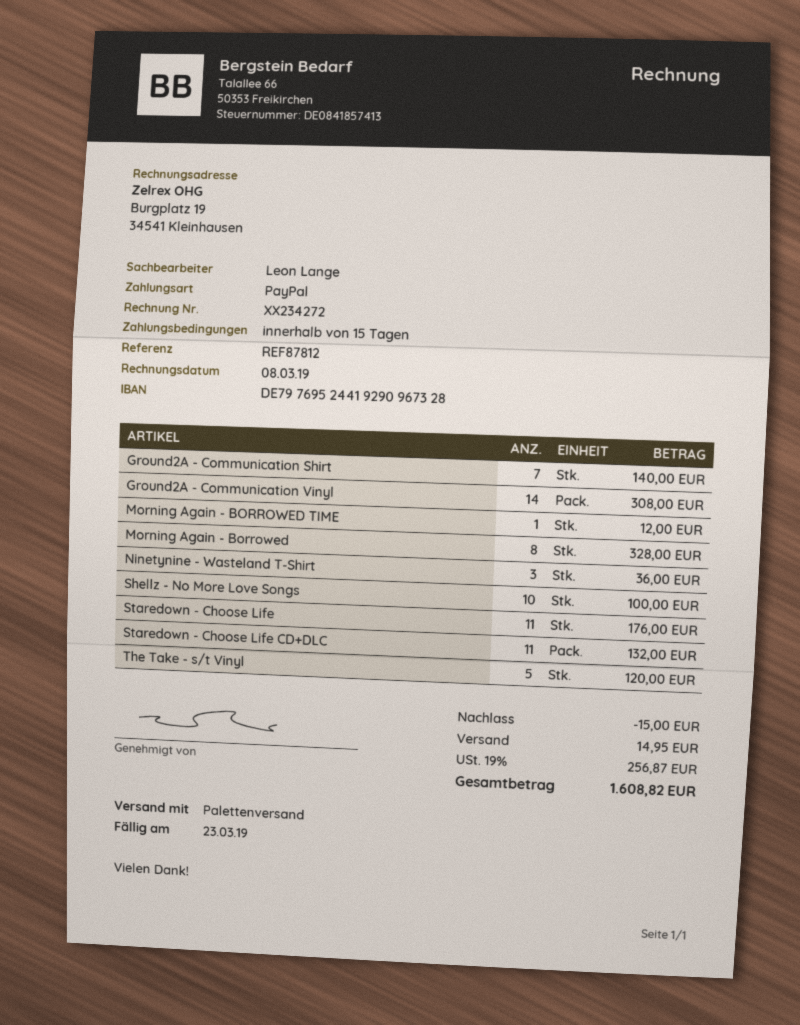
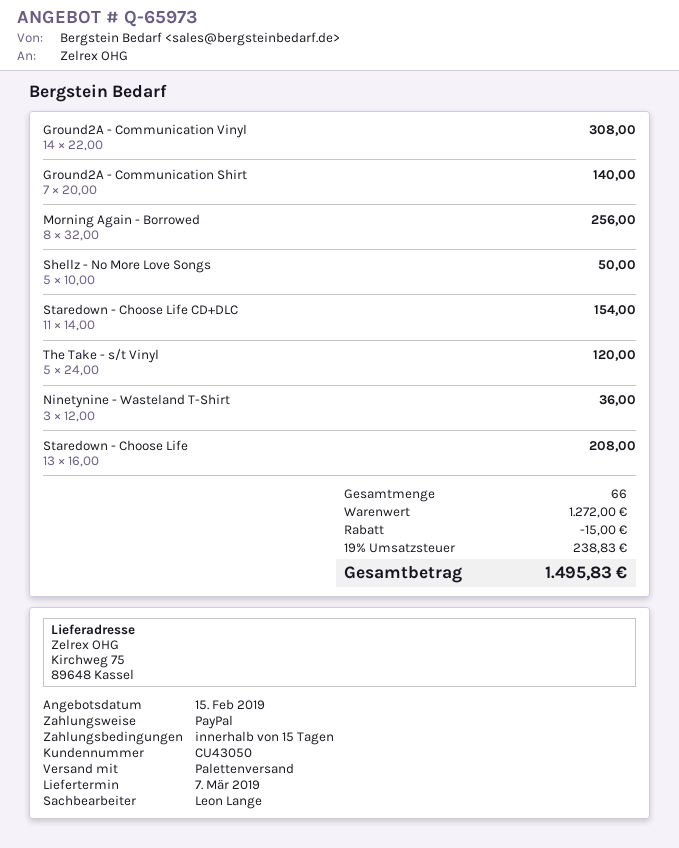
Morning Again - BORROWED TIME: 1 for 12.00 -> none
Morning Again - Borrowed: 8 for 328.00 -> 8 for 256.00
Shellz - No More Love Songs: 10 for 100.00 -> 5 for 50.00
Staredown - Choose Life: 11 for 176.00 -> 13 for 208.00
Staredown - Choose Life CD+DLC: 11 for 132.00 -> 11 for 154.00
shipping: 14.95 -> none
tax: 19% = 256.87 -> 19% = 238.83
total: 1608.82 -> 1495.83

